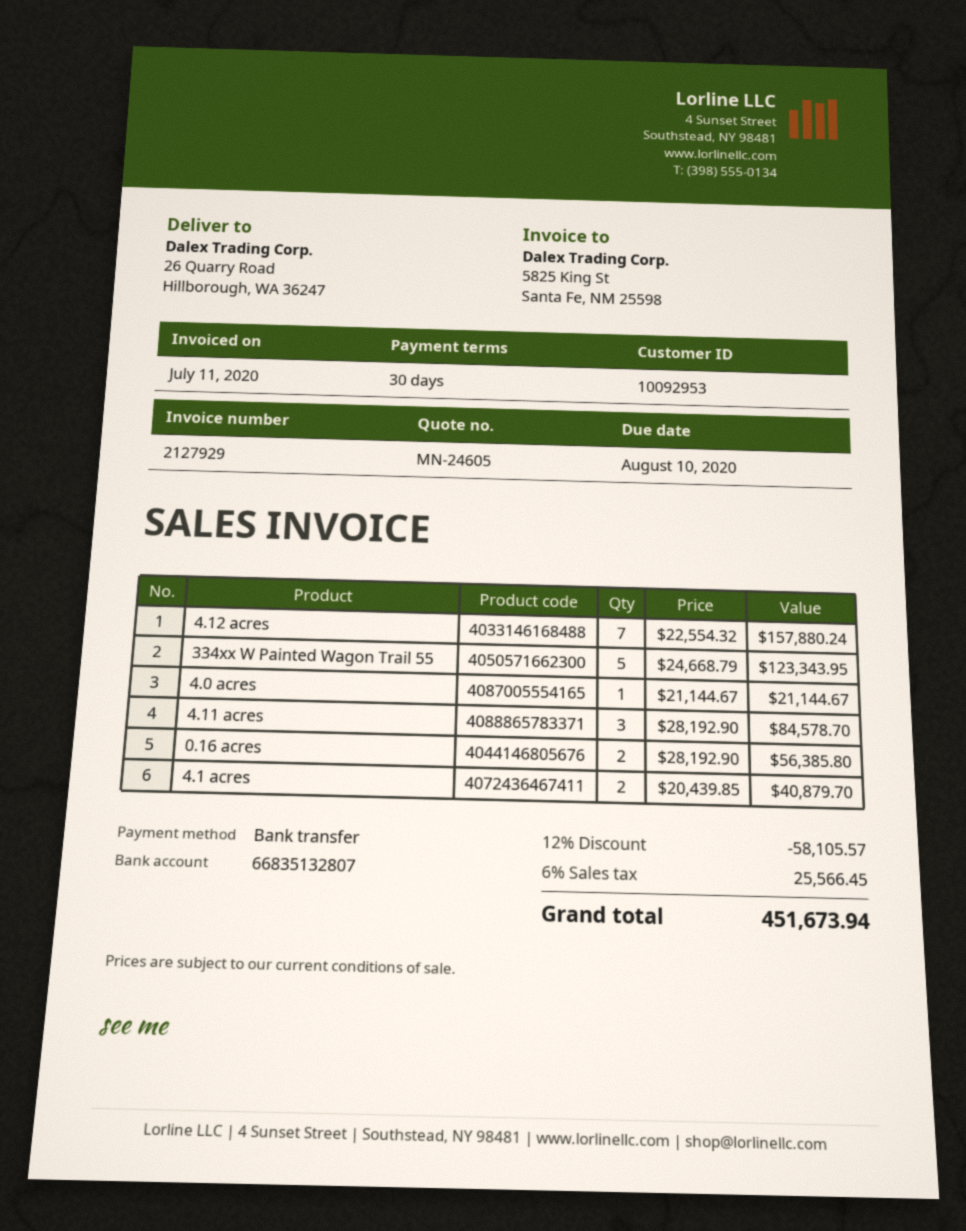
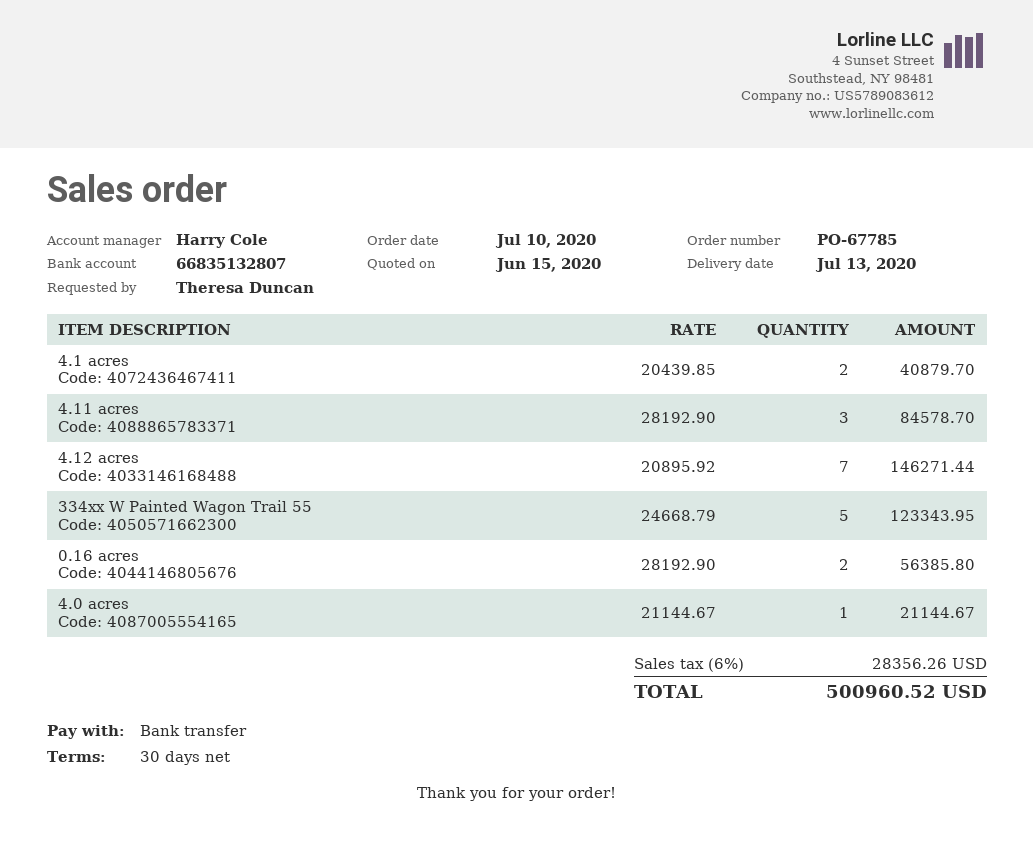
4.12 acres: 7 x 22554.32 = 157880.24 -> 7 x 20895.92 = 146271.44
discount: 12% = 58105.57 -> none
tax: 6% = 25566.45 -> 6% = 28356.26
total: 451673.94 -> 500960.52

